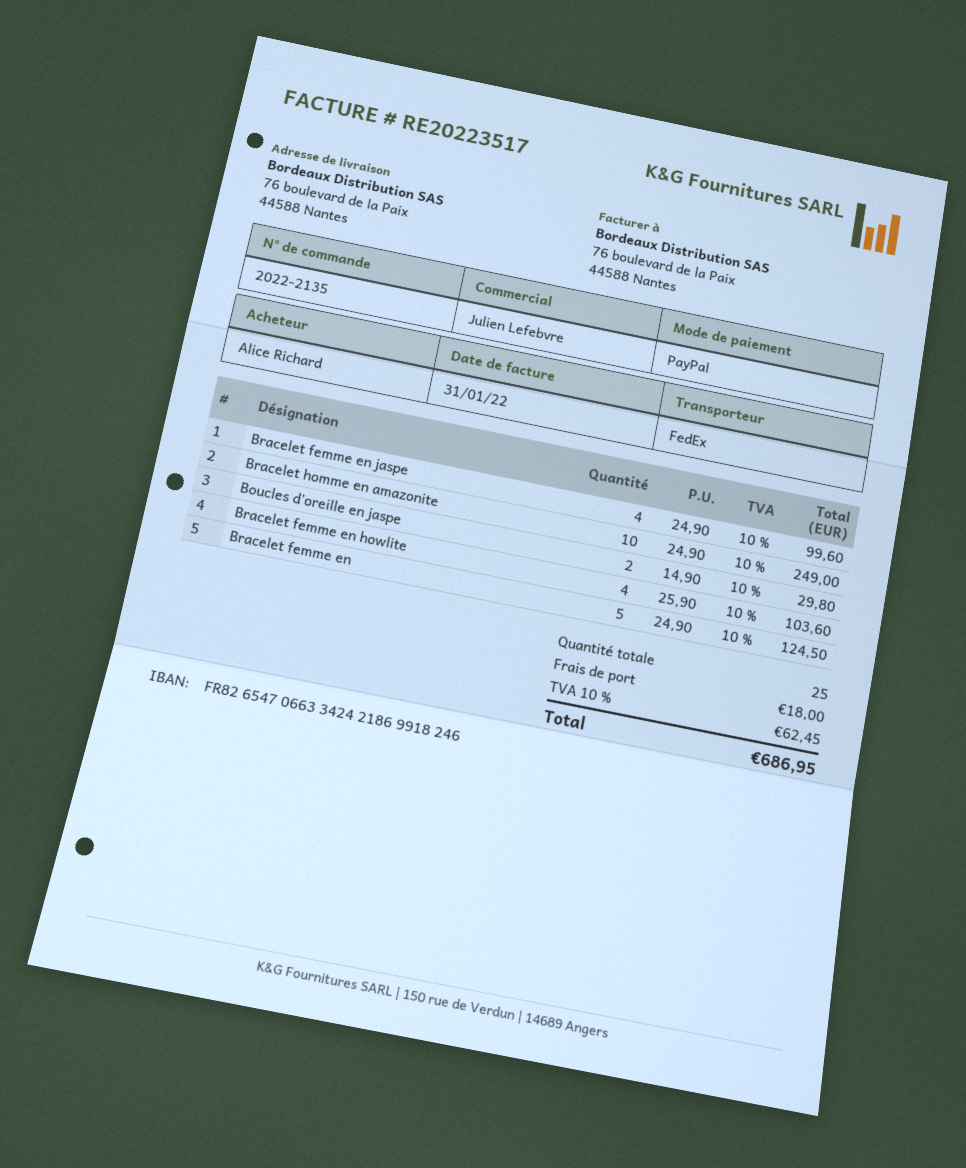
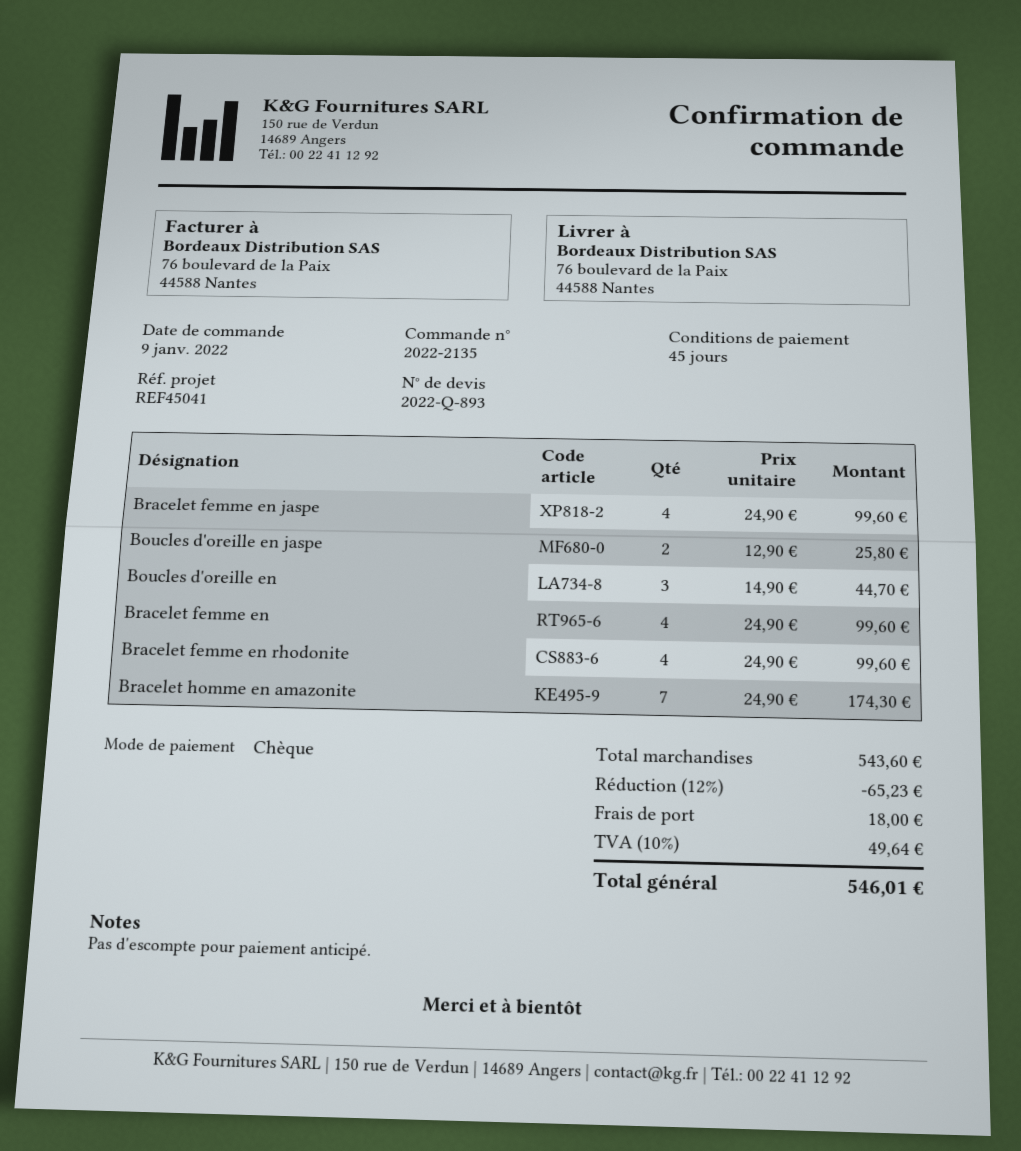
payment method: PayPal -> cheque
Bracelet homme en amazonite: 10 x 24.90 = 249.00 -> 7 x 24.90 = 174.30
Boucles d'oreille en jaspe: 2 x 14.90 = 29.80 -> 2 x 12.90 = 25.80
Bracelet femme en howlite: 4 x 25.90 = 103.60 -> none
Bracelet femme en: 5 x 24.90 = 124.50 -> 4 x 24.90 = 99.60
Boucles d'oreille en: none -> 3 x 14.90 = 44.70
Bracelet femme en rhodonite: none -> 4 x 24.90 = 99.60
discount: none -> 12% = 65.23
tax: 10% = 62.45 -> 10% = 49.64
total: 686.95 -> 546.01

